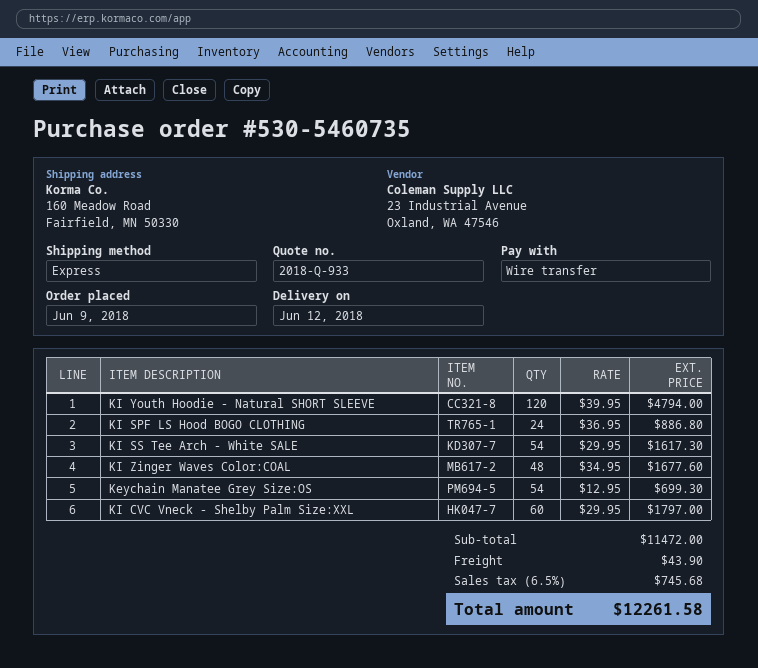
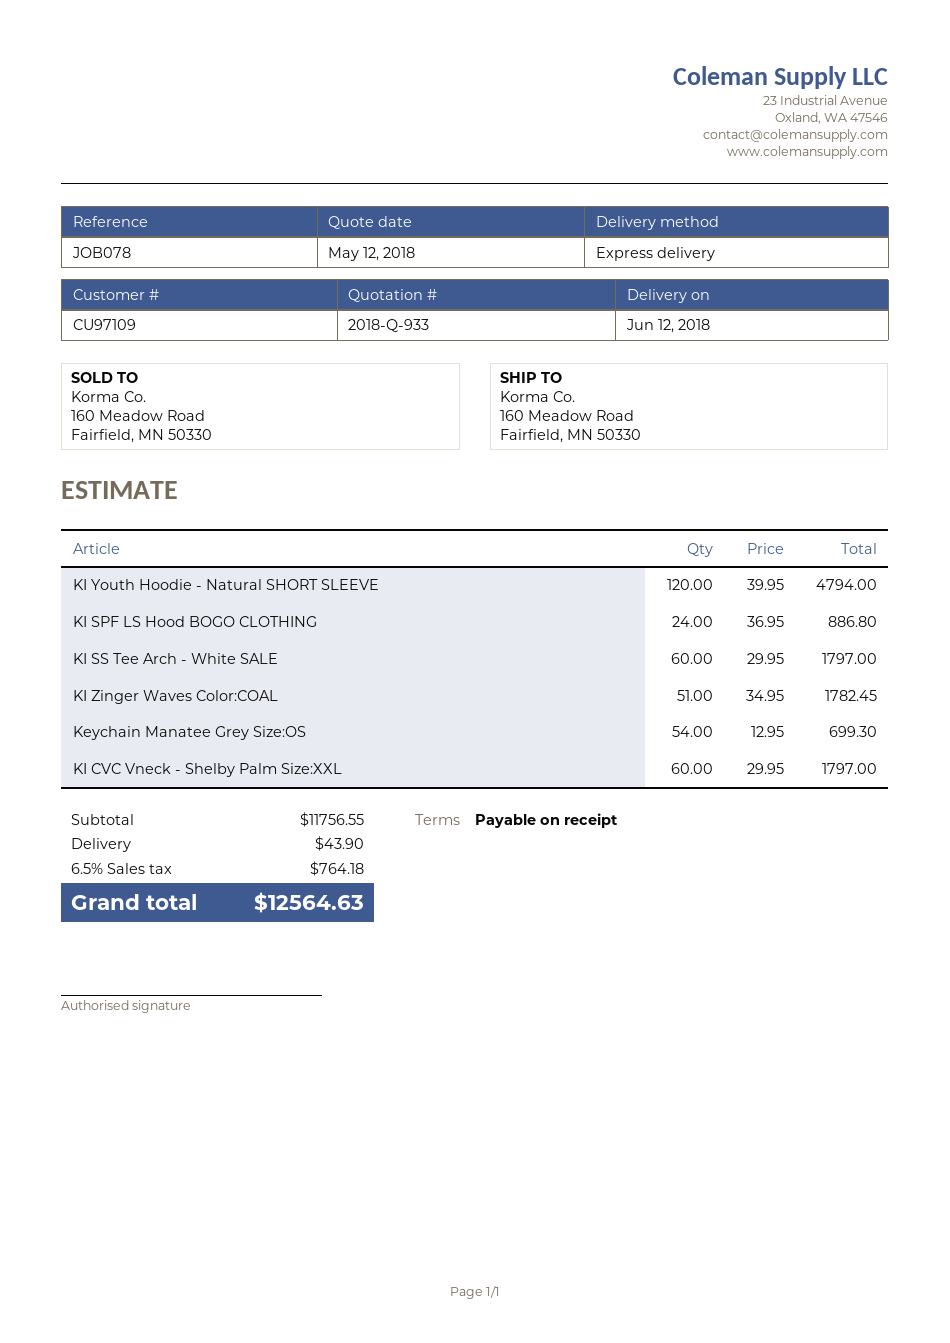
KI SS Tee Arch - White SALE: 54 x 29.95 = 1617.30 -> 60 x 29.95 = 1797.00
KI Zinger Waves Color:COAL: 48 x 34.95 = 1677.60 -> 51 x 34.95 = 1782.45
subtotal: 11472.00 -> 11756.55
tax: 6.5% = 745.68 -> 6.5% = 764.18
total: 12261.58 -> 12564.63

